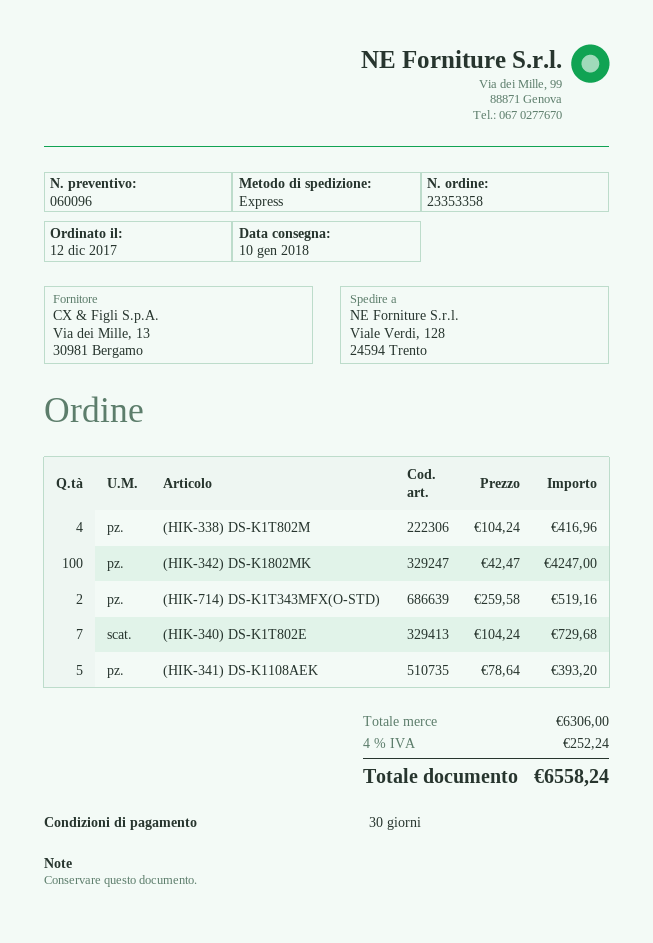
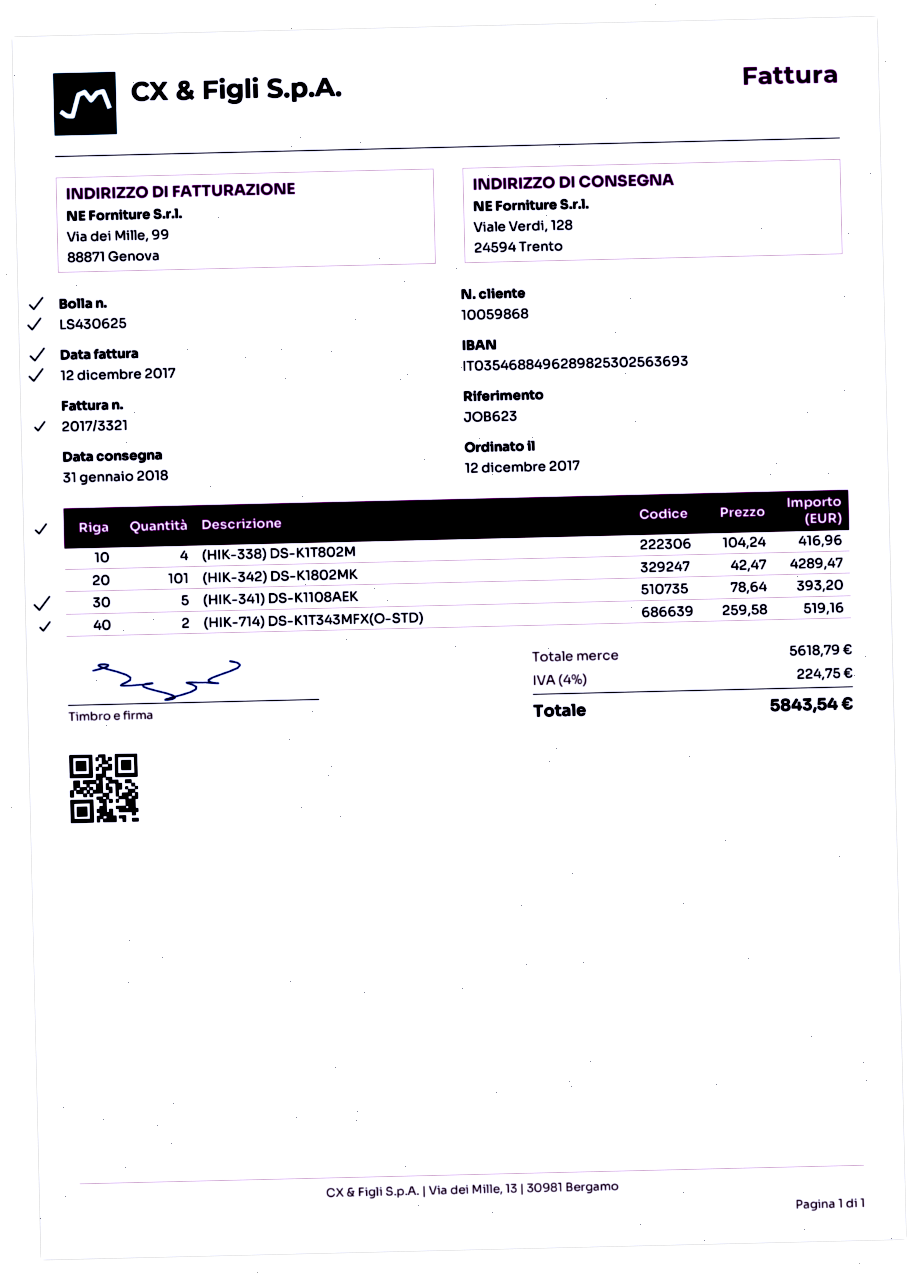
delivery date: 2018-01-10 -> 2018-01-31
(HIK-342) DS-K1802MK: 100 x 42.47 = 4247.00 -> 101 x 42.47 = 4289.47
(HIK-340) DS-K1T802E: 7 x 104.24 = 729.68 -> none
subtotal: 6306.00 -> 5618.79
tax: 4% = 252.24 -> 4% = 224.75
total: 6558.24 -> 5843.54

